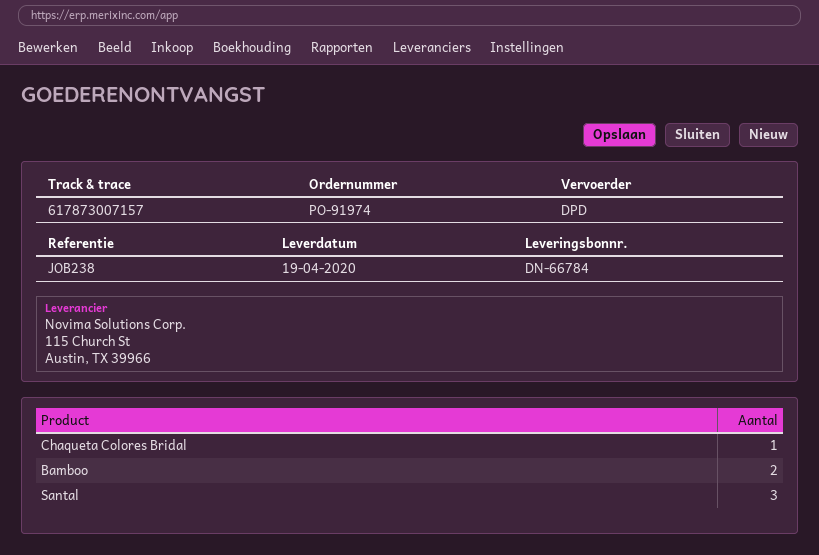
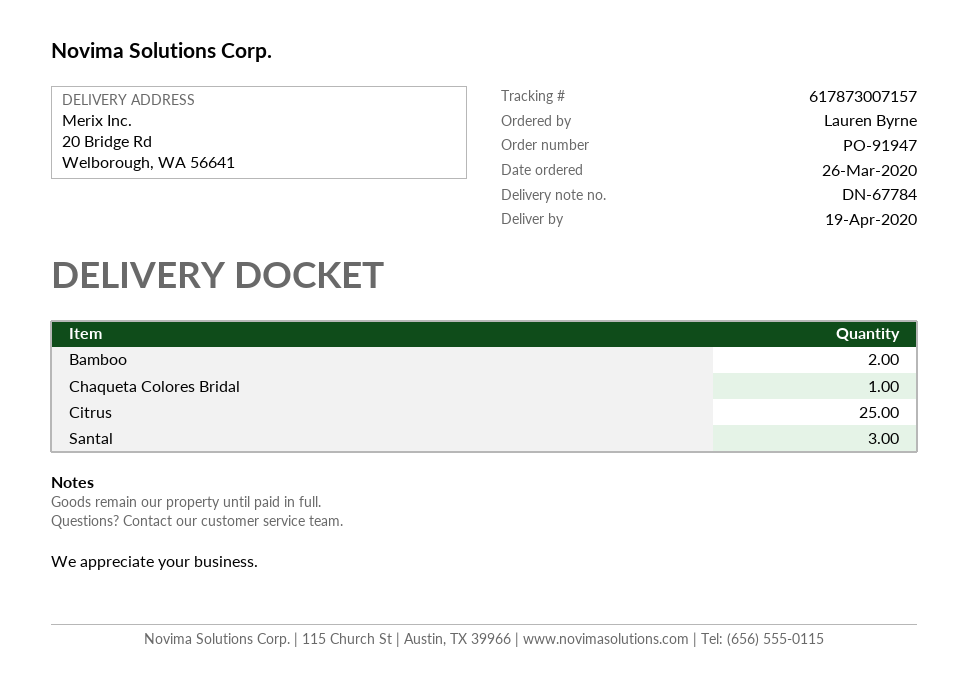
order number: PO-91974 -> PO-91947
delivery note number: DN-66784 -> DN-67784
Citrus: none -> 25

